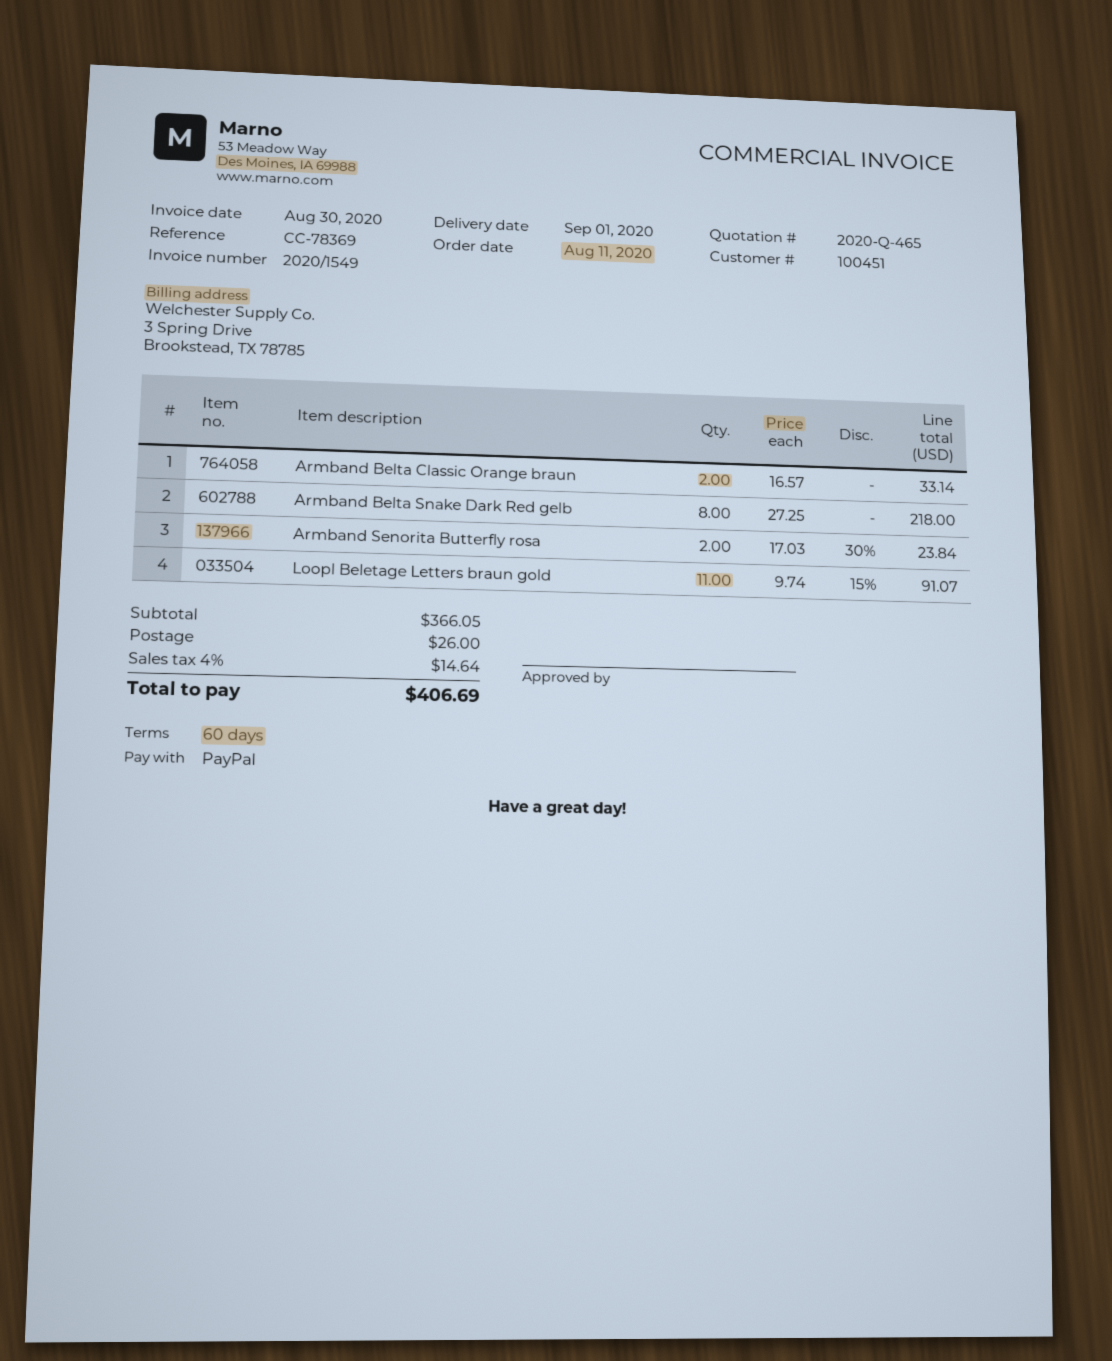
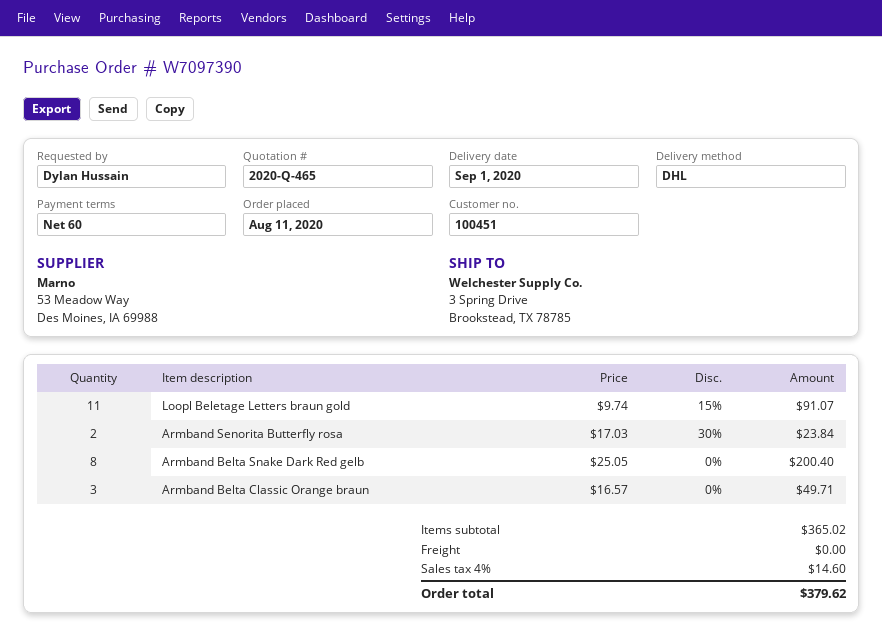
Armband Belta Classic Orange braun: 2 x 16.57 = 33.14 -> 3 x 16.57 = 49.71
Armband Belta Snake Dark Red gelb: 8 x 27.25 = 218.00 -> 8 x 25.05 = 200.40
subtotal: 366.05 -> 365.02
shipping: 26.00 -> 0.00
tax: 4% = 14.64 -> 4% = 14.60
total: 406.69 -> 379.62

